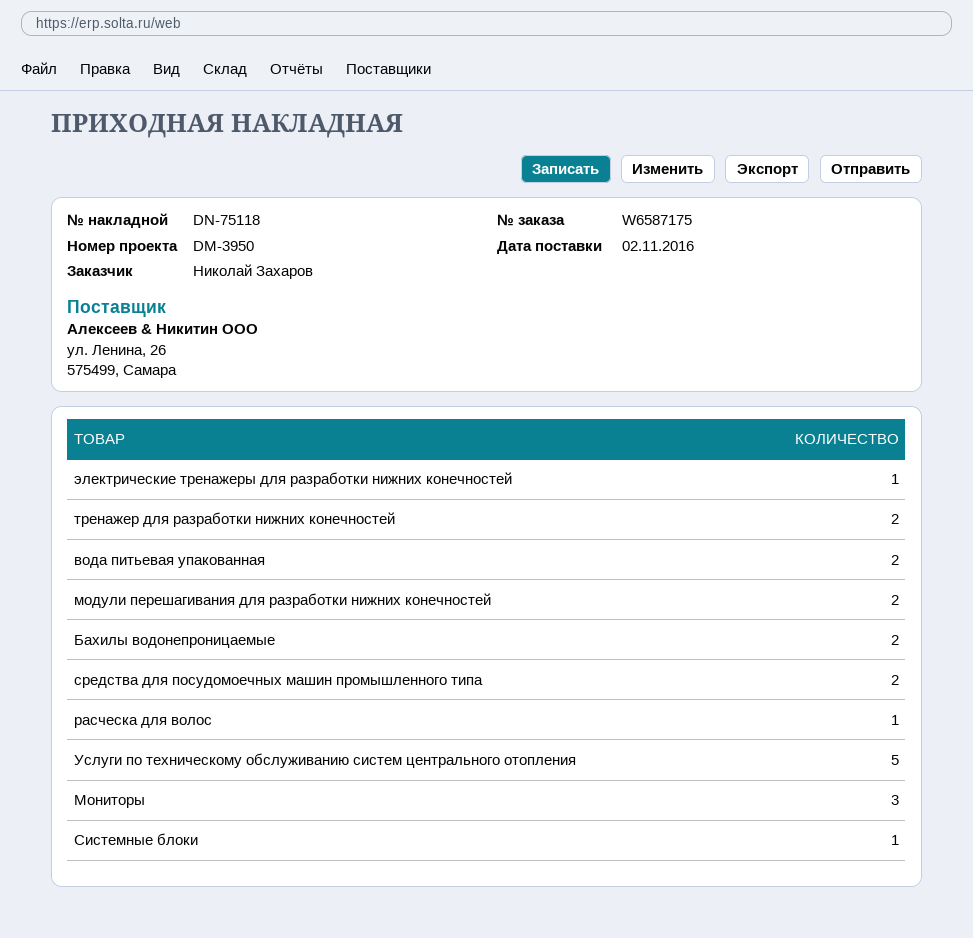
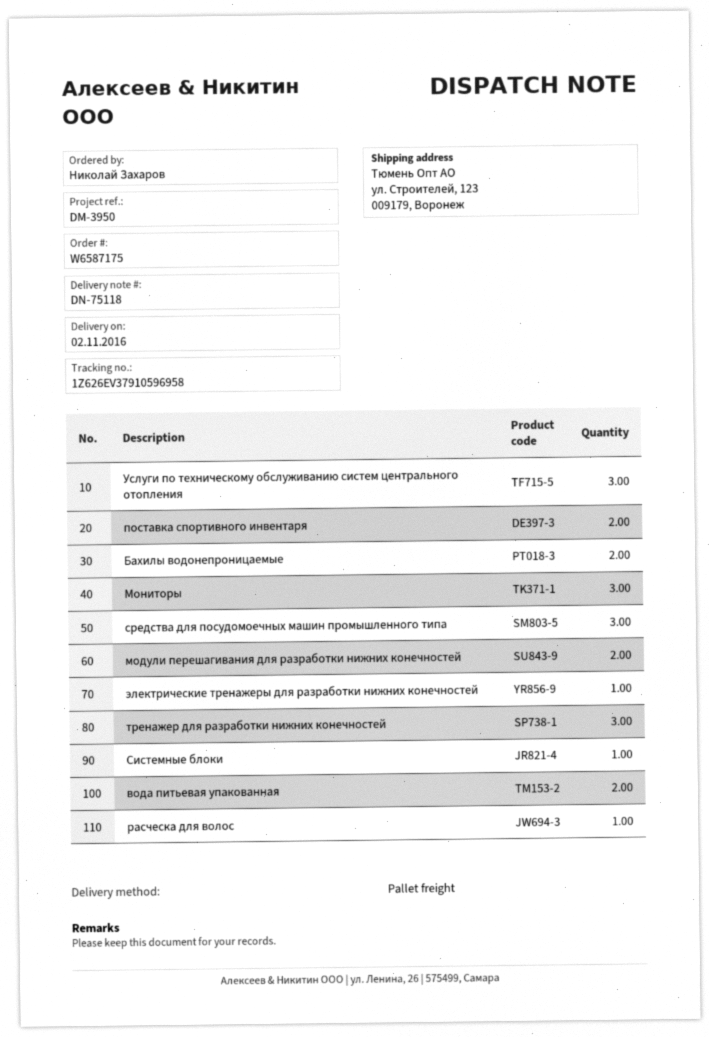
тренажер для разработки нижних конечностей: 2 -> 3
средства для посудомоечных машин промышленного типа: 2 -> 3
Услуги по техническому обслуживанию систем центрального отопления: 5 -> 3
поставка спортивного инвентаря: none -> 2

